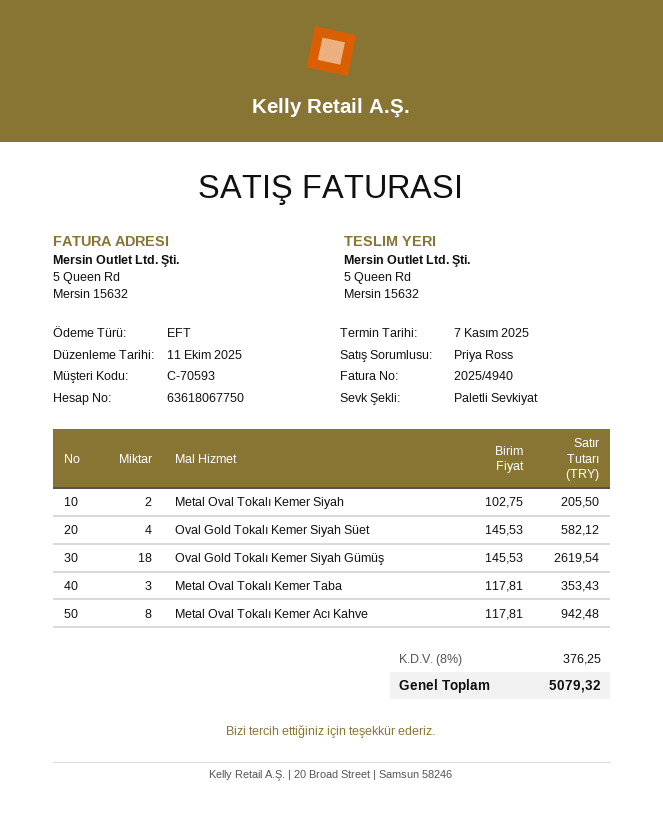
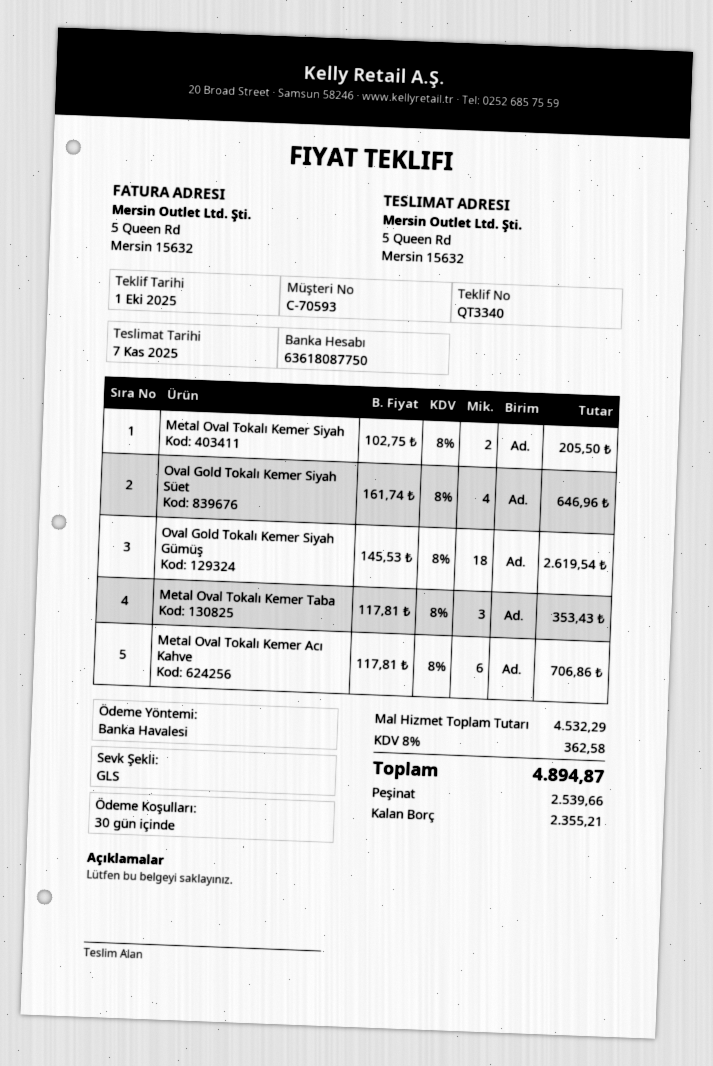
bank account: 63618067750 -> 63618087750
shipping method: pallet freight -> GLS
Oval Gold Tokalı Kemer Siyah Süet: 4 x 145.53 = 582.12 -> 4 x 161.74 = 646.96
Metal Oval Tokalı Kemer Acı Kahve: 8 x 117.81 = 942.48 -> 6 x 117.81 = 706.86
tax: 8% = 376.25 -> 8% = 362.58
total: 5079.32 -> 4894.87

